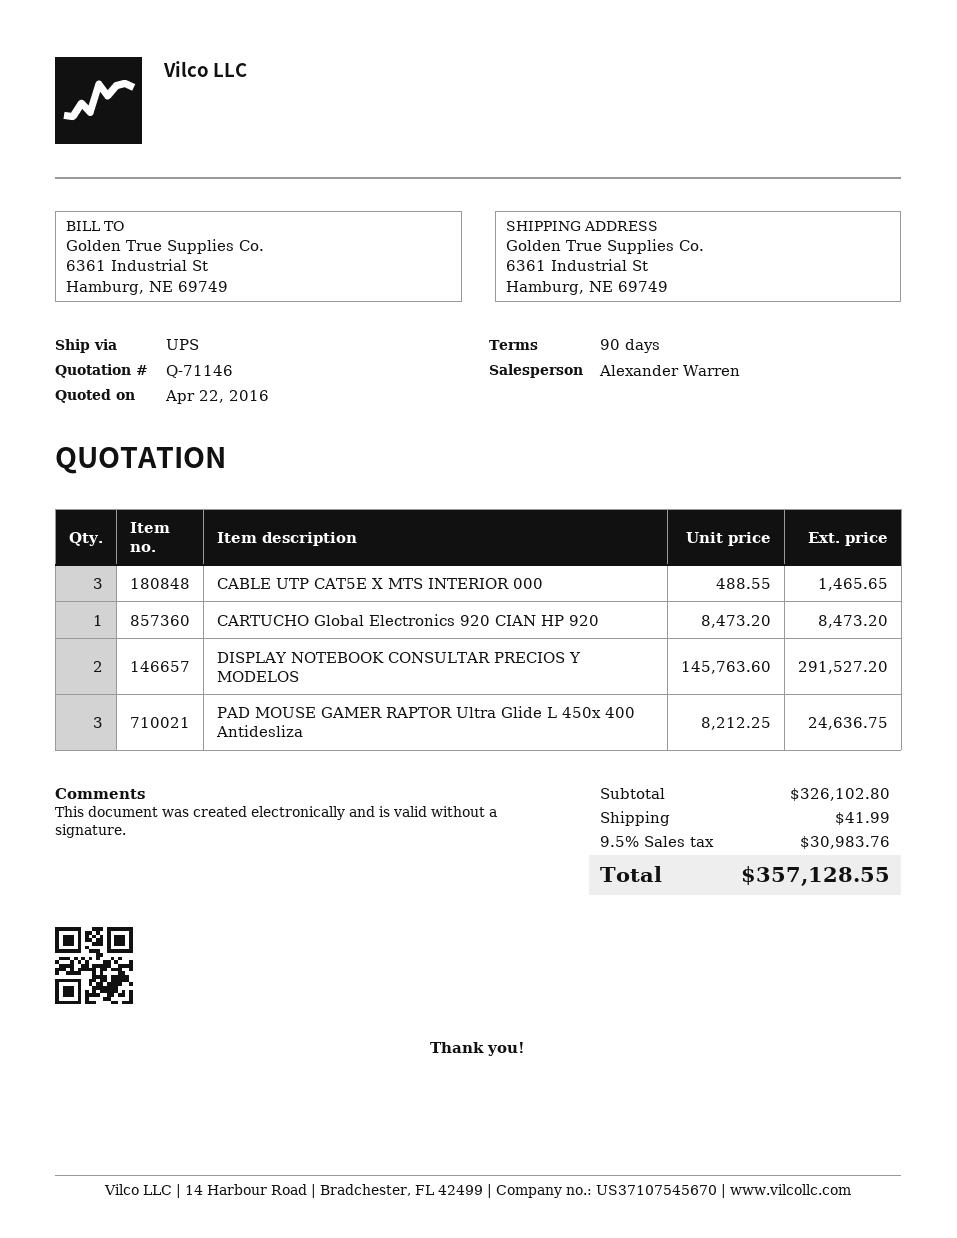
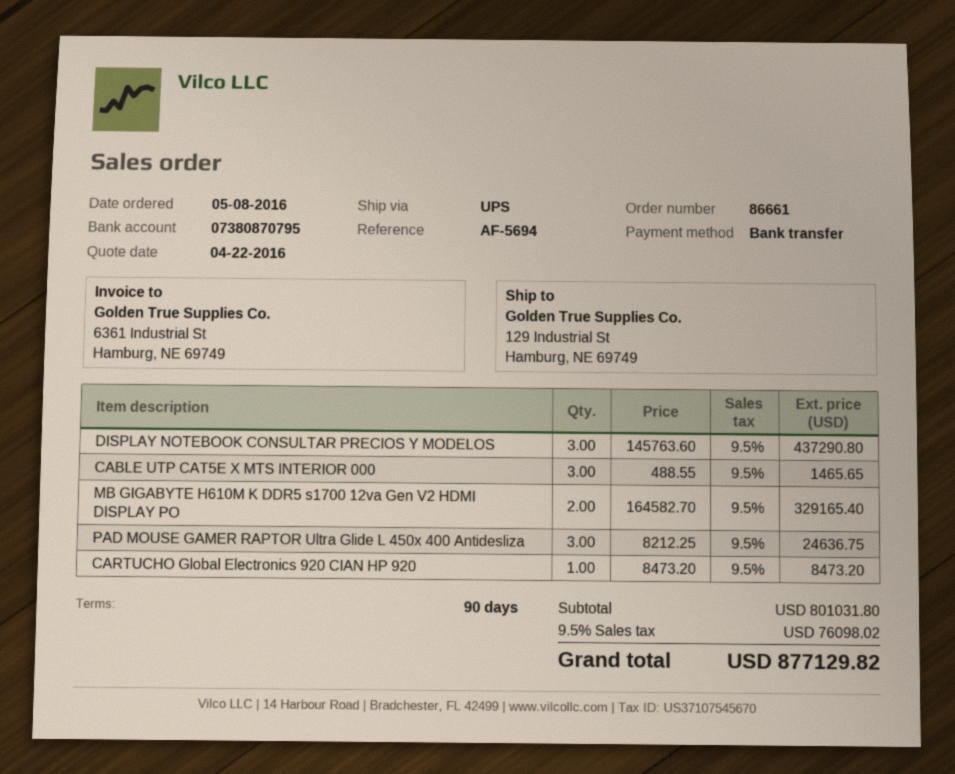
ship to: 6361 Industrial St, Hamburg, NE 69749 -> 129 Industrial St, Hamburg, NE 69749
DISPLAY NOTEBOOK CONSULTAR PRECIOS Y MODELOS: 2 x 145763.60 = 291527.20 -> 3 x 145763.60 = 437290.80
MB GIGABYTE H610M K DDR5 s1700 12va Gen V2 HDMI DISPLAY PO: none -> 2 x 164582.70 = 329165.40
subtotal: 326102.80 -> 801031.80
shipping: 41.99 -> none
tax: 9.5% = 30983.76 -> 9.5% = 76098.02
total: 357128.55 -> 877129.82

